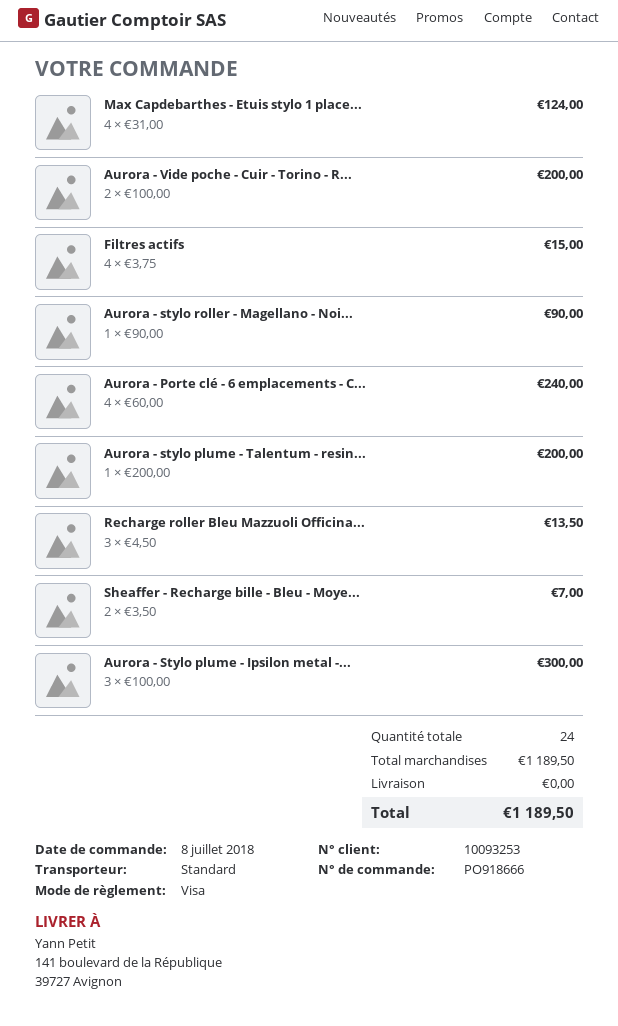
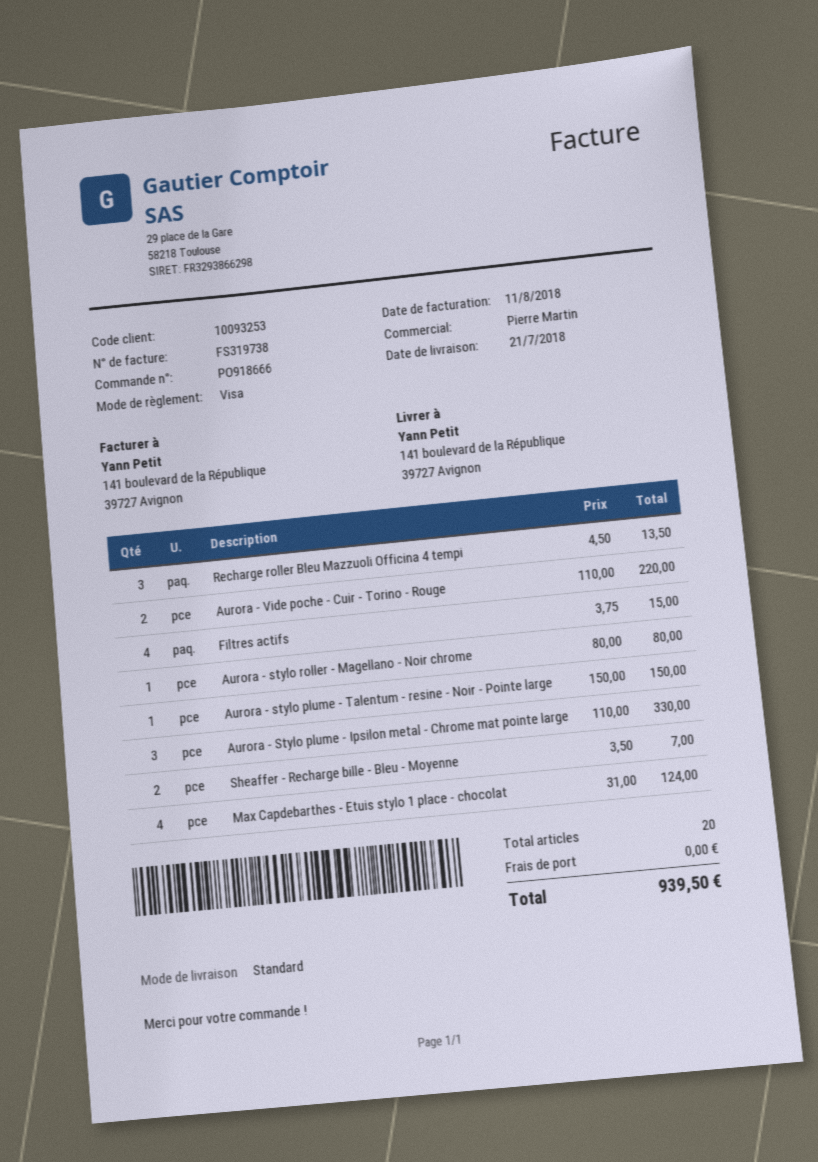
Aurora - Vide poche - Cuir - Torino - R...: 2 x 100.00 = 200.00 -> 2 x 110.00 = 220.00
Aurora - stylo roller - Magellano - Noi...: 1 x 90.00 = 90.00 -> 1 x 80.00 = 80.00
Aurora - Porte clé - 6 emplacements - C...: 4 x 60.00 = 240.00 -> none
Aurora - stylo plume - Talentum - resin...: 1 x 200.00 = 200.00 -> 1 x 150.00 = 150.00
Aurora - Stylo plume - Ipsilon metal -...: 3 x 100.00 = 300.00 -> 3 x 110.00 = 330.00
total quantity: 24 -> 20
total: 1189.50 -> 939.50

